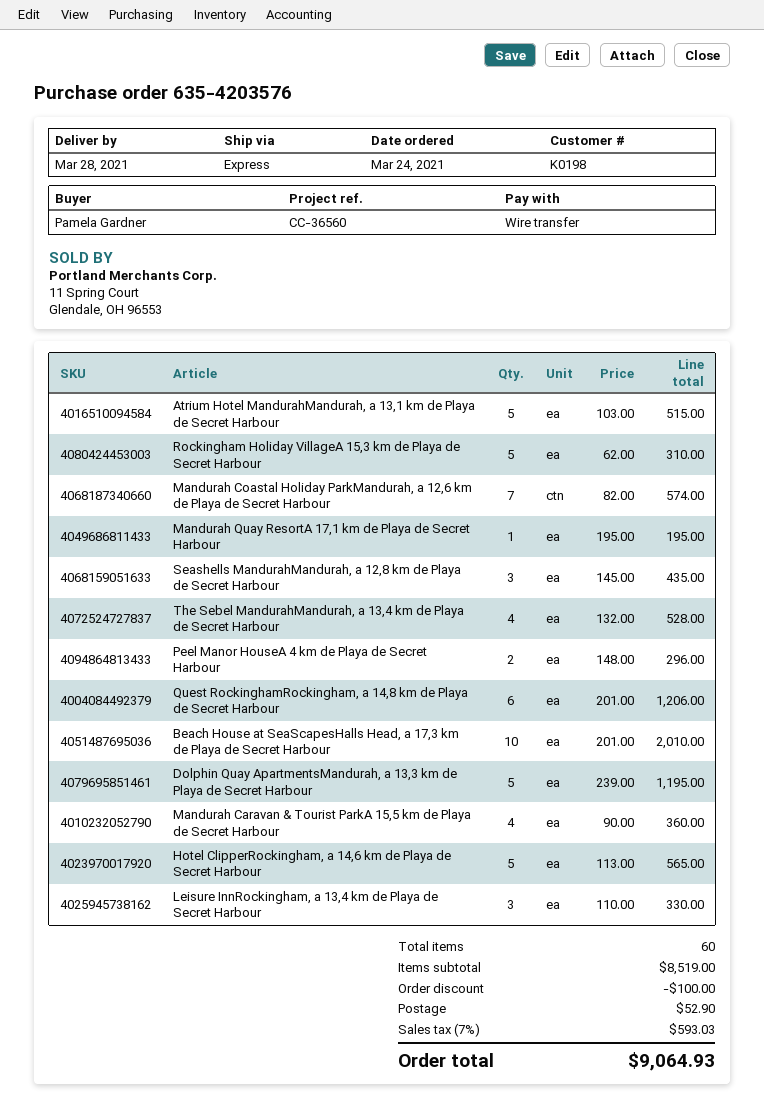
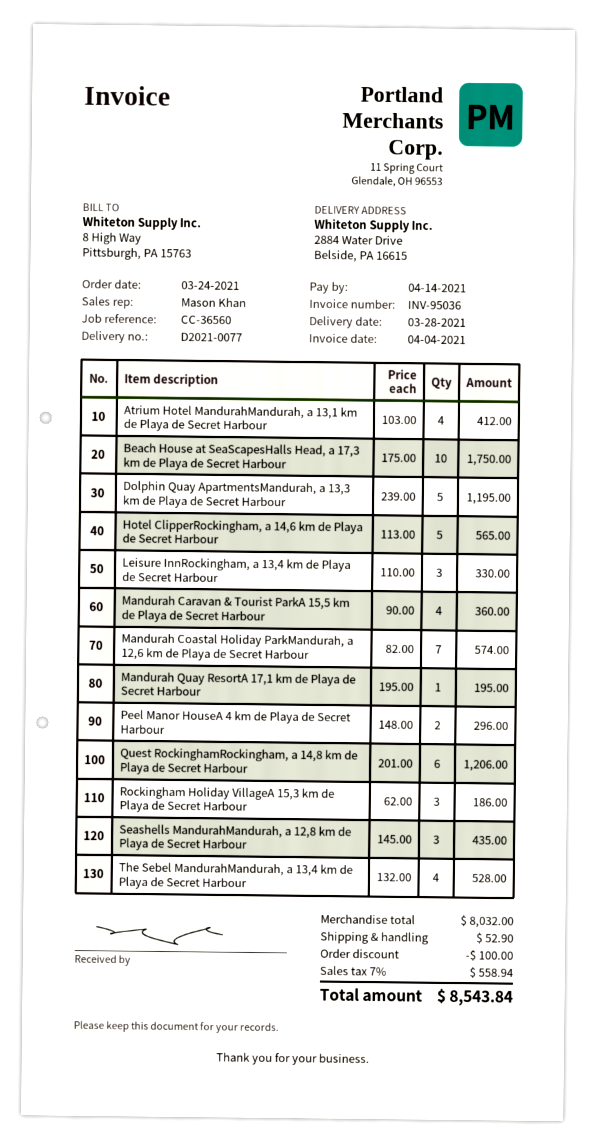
Atrium Hotel MandurahMandurah, a 13,1 km de Playa de Secret Harbour: 5 x 103.00 = 515.00 -> 4 x 103.00 = 412.00
Rockingham Holiday VillageA 15,3 km de Playa de Secret Harbour: 5 x 62.00 = 310.00 -> 3 x 62.00 = 186.00
Beach House at SeaScapesHalls Head, a 17,3 km de Playa de Secret Harbour: 10 x 201.00 = 2010.00 -> 10 x 175.00 = 1750.00
subtotal: 8519.00 -> 8032.00
tax: 7% = 593.03 -> 7% = 558.94
total: 9064.93 -> 8543.84

